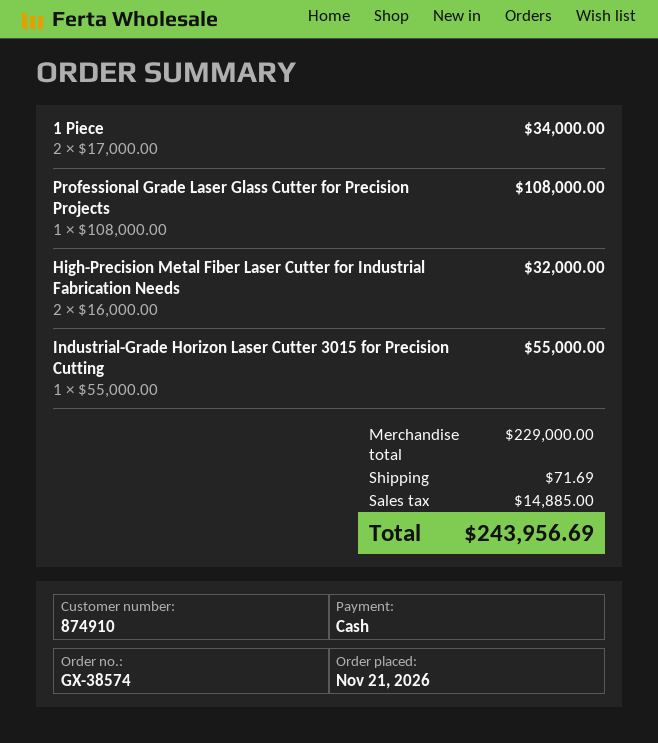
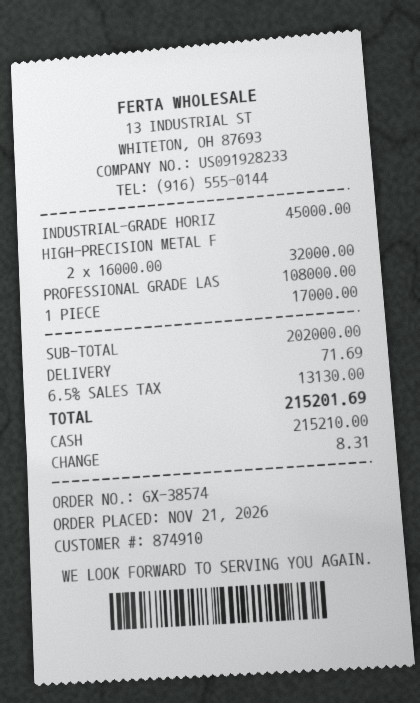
1 Piece: 2 x 17000.00 = 34000.00 -> 1 x 17000.00 = 17000.00
Industrial-Grade Horizon Laser Cutter 3015 for Precision Cutting: 1 x 55000.00 = 55000.00 -> 1 x 45000.00 = 45000.00
subtotal: 229000.00 -> 202000.00
tax: 14885.00 -> 13130.00
total: 243956.69 -> 215201.69

